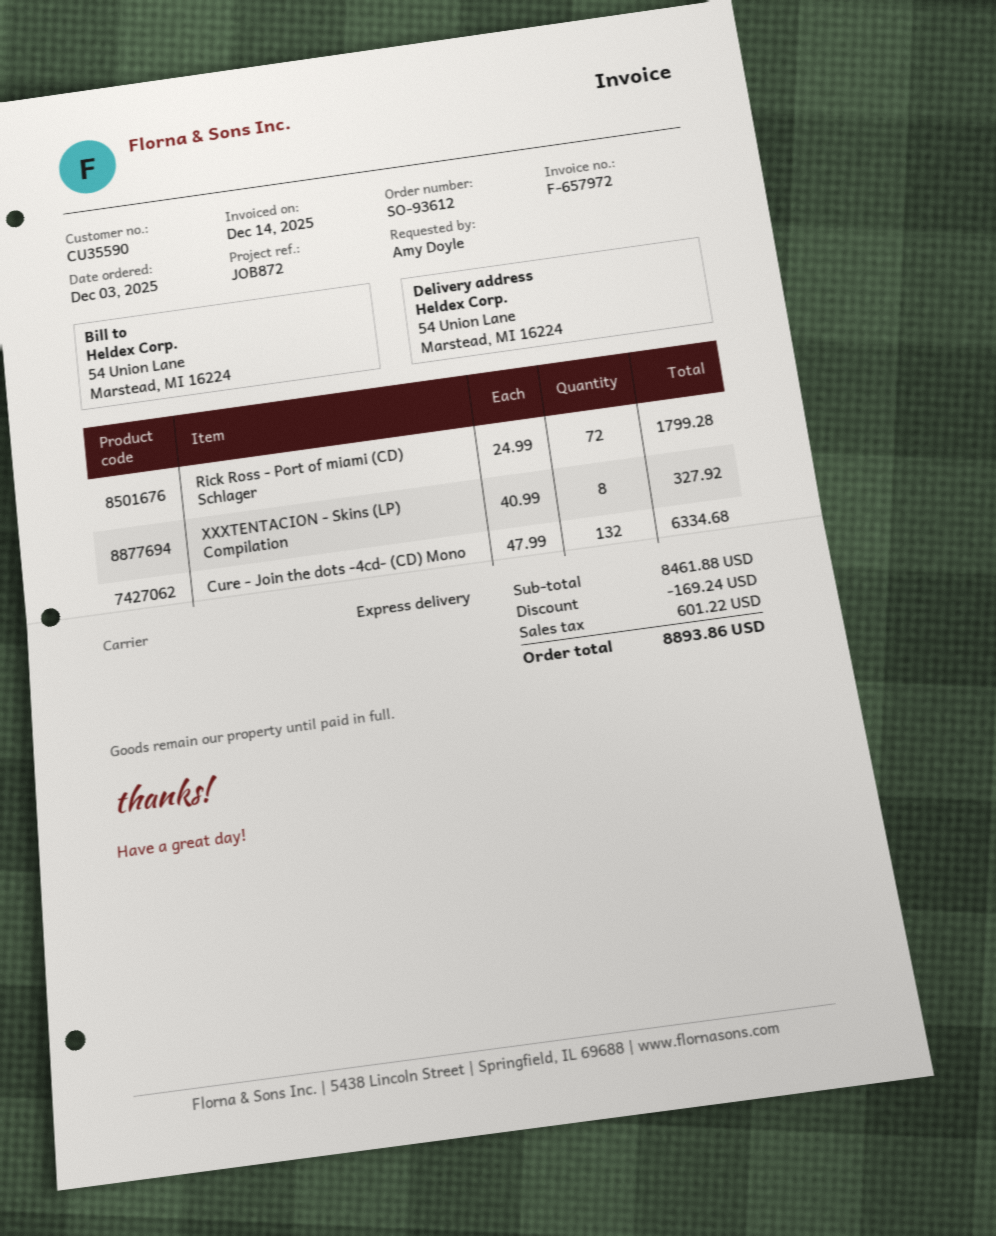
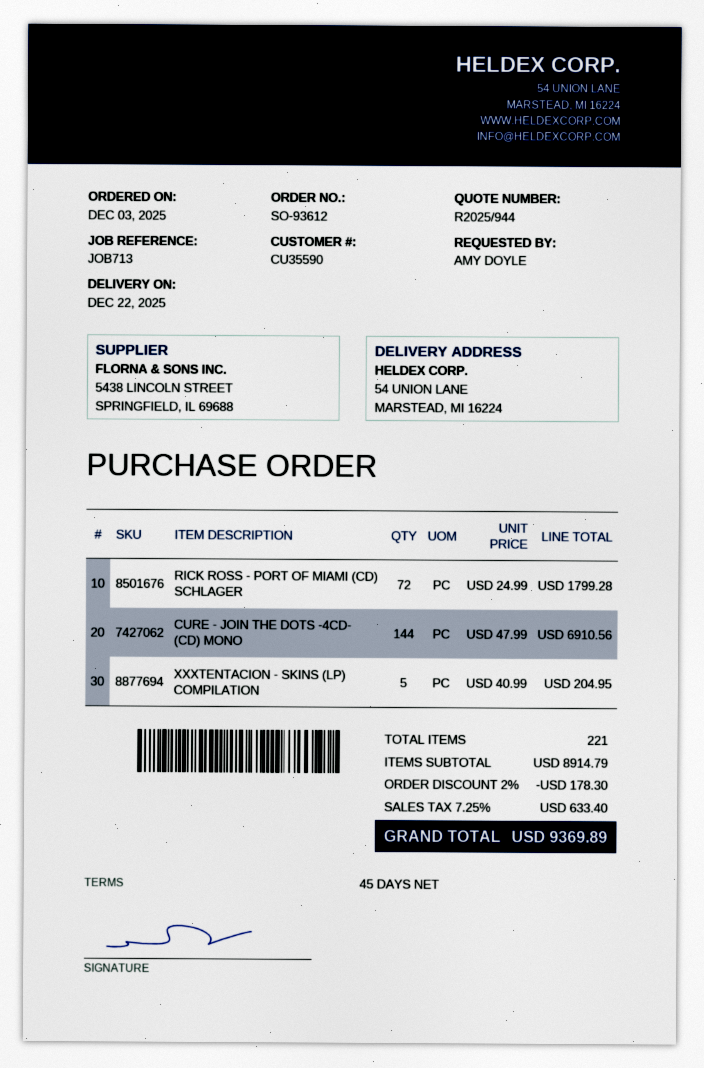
reference: JOB872 -> JOB713
XXXTENTACION - Skins (LP) Compilation: 8 x 40.99 = 327.92 -> 5 x 40.99 = 204.95
Cure - Join the dots -4cd- (CD) Mono: 132 x 47.99 = 6334.68 -> 144 x 47.99 = 6910.56
subtotal: 8461.88 -> 8914.79
discount: 169.24 -> 178.30
tax: 601.22 -> 633.40
total: 8893.86 -> 9369.89

